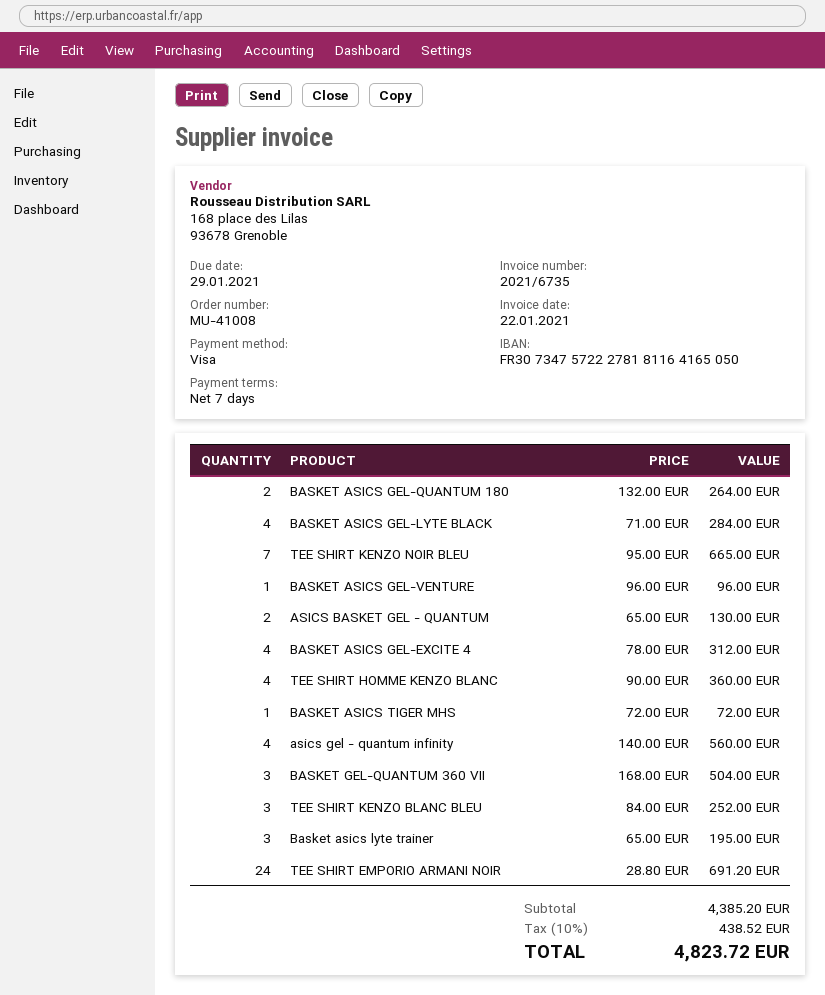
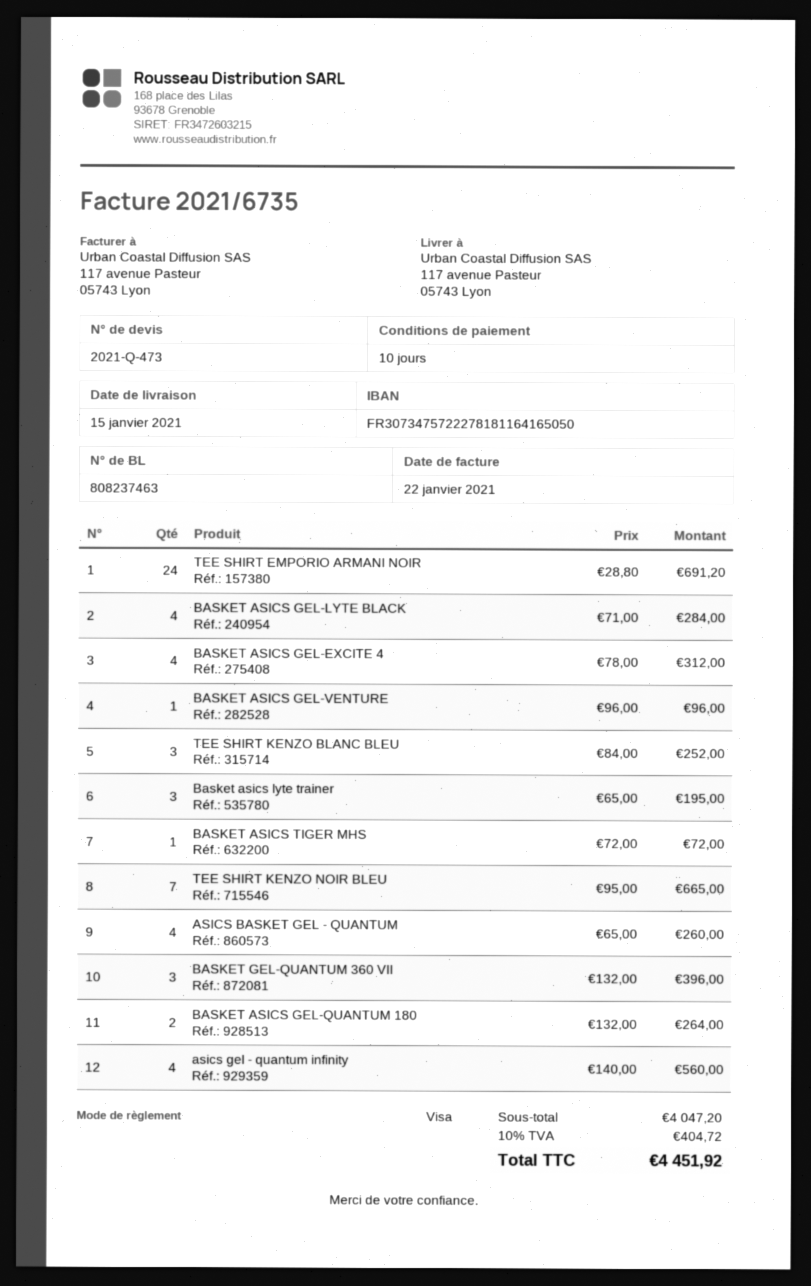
payment terms: 7 days -> 10 days
ASICS BASKET GEL - QUANTUM: 2 x 65.00 = 130.00 -> 4 x 65.00 = 260.00
TEE SHIRT HOMME KENZO BLANC: 4 x 90.00 = 360.00 -> none
BASKET GEL-QUANTUM 360 VII: 3 x 168.00 = 504.00 -> 3 x 132.00 = 396.00
subtotal: 4385.20 -> 4047.20
tax: 10% = 438.52 -> 10% = 404.72
total: 4823.72 -> 4451.92

